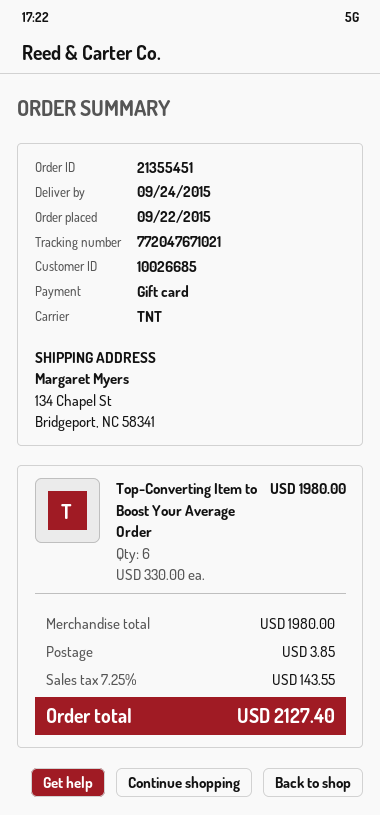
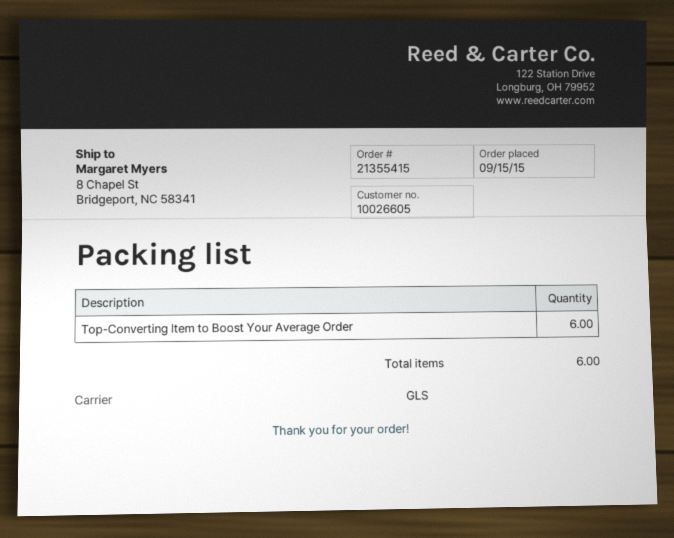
order number: 21355451 -> 21355415
order date: 2015-09-22 -> 2015-09-15
customer number: 10026685 -> 10026605
shipping method: TNT -> GLS
ship to: 134 Chapel St, Bridgeport, NC 58341 -> 8 Chapel St, Bridgeport, NC 58341

